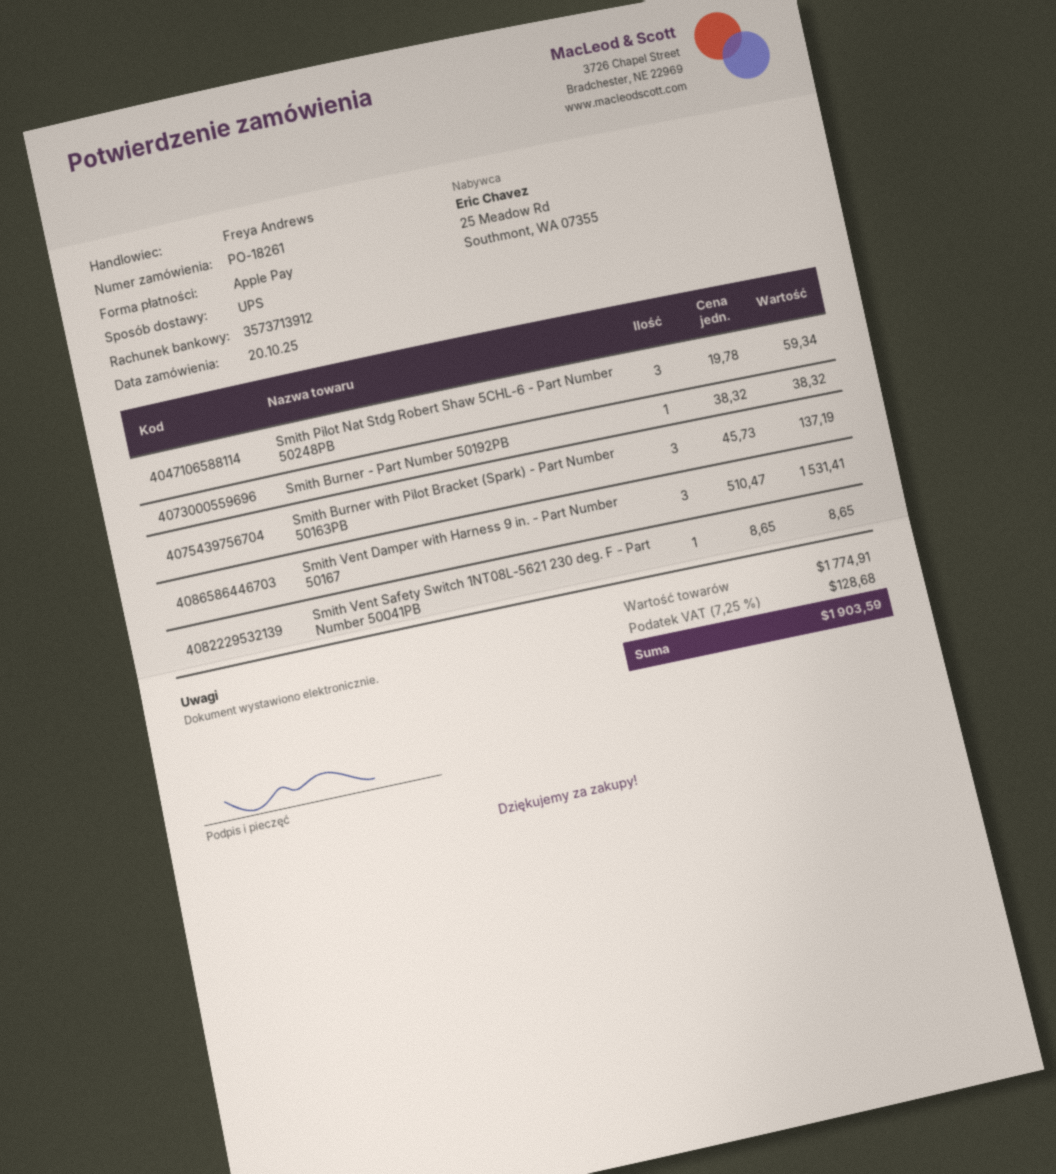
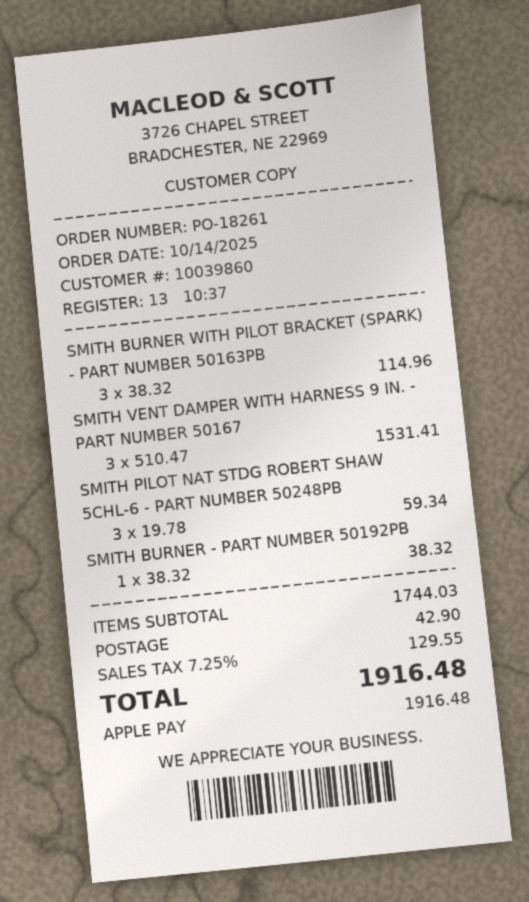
order date: 2025-10-20 -> 2025-10-14
Smith Burner with Pilot Bracket (Spark) - Part Number 50163PB: 3 x 45.73 = 137.19 -> 3 x 38.32 = 114.96
Smith Vent Safety Switch 1NT08L-5621 230 deg. F - Part Number 50041PB: 1 x 8.65 = 8.65 -> none
subtotal: 1774.91 -> 1744.03
shipping: none -> 42.90
tax: 7.25% = 128.68 -> 7.25% = 129.55
total: 1903.59 -> 1916.48

